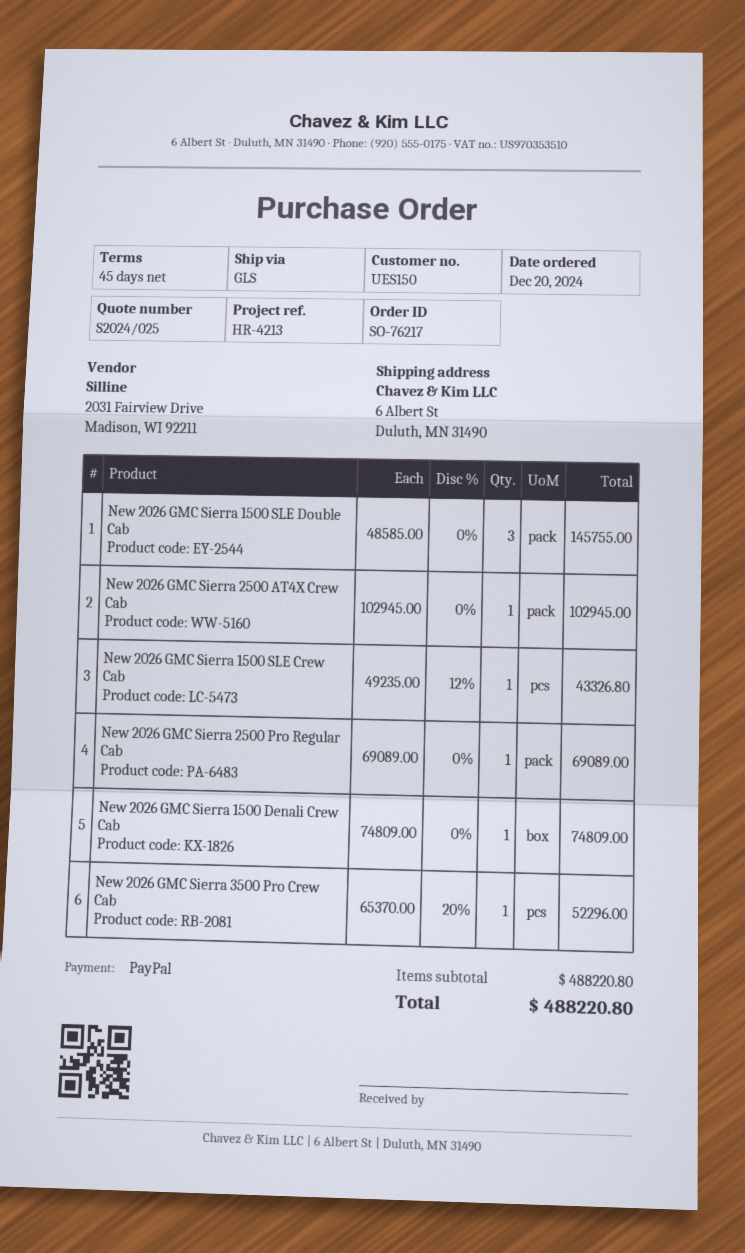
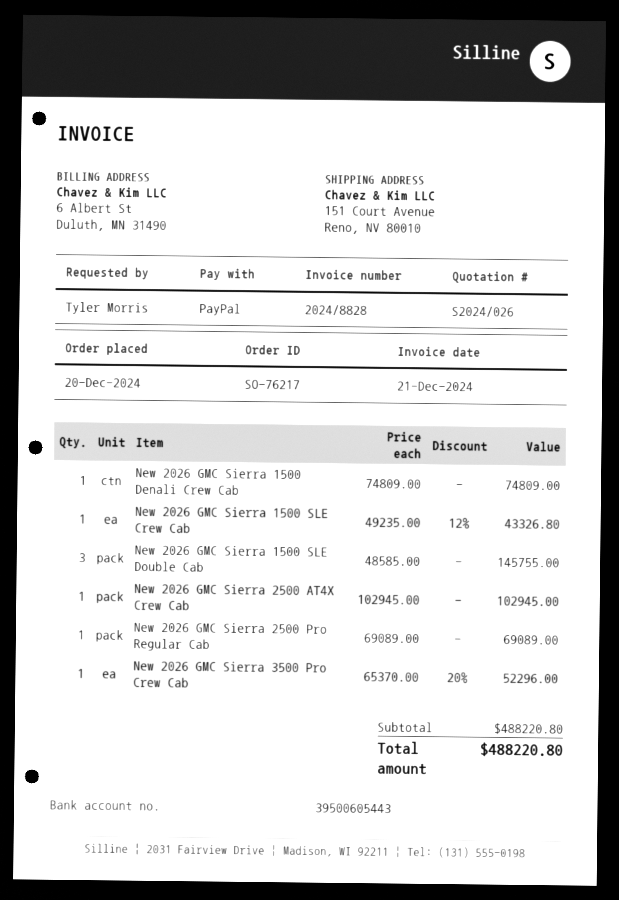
quote number: S2024/025 -> S2024/026
ship to: 6 Albert St, Duluth, MN 31490 -> 151 Court Avenue, Reno, NV 80010

